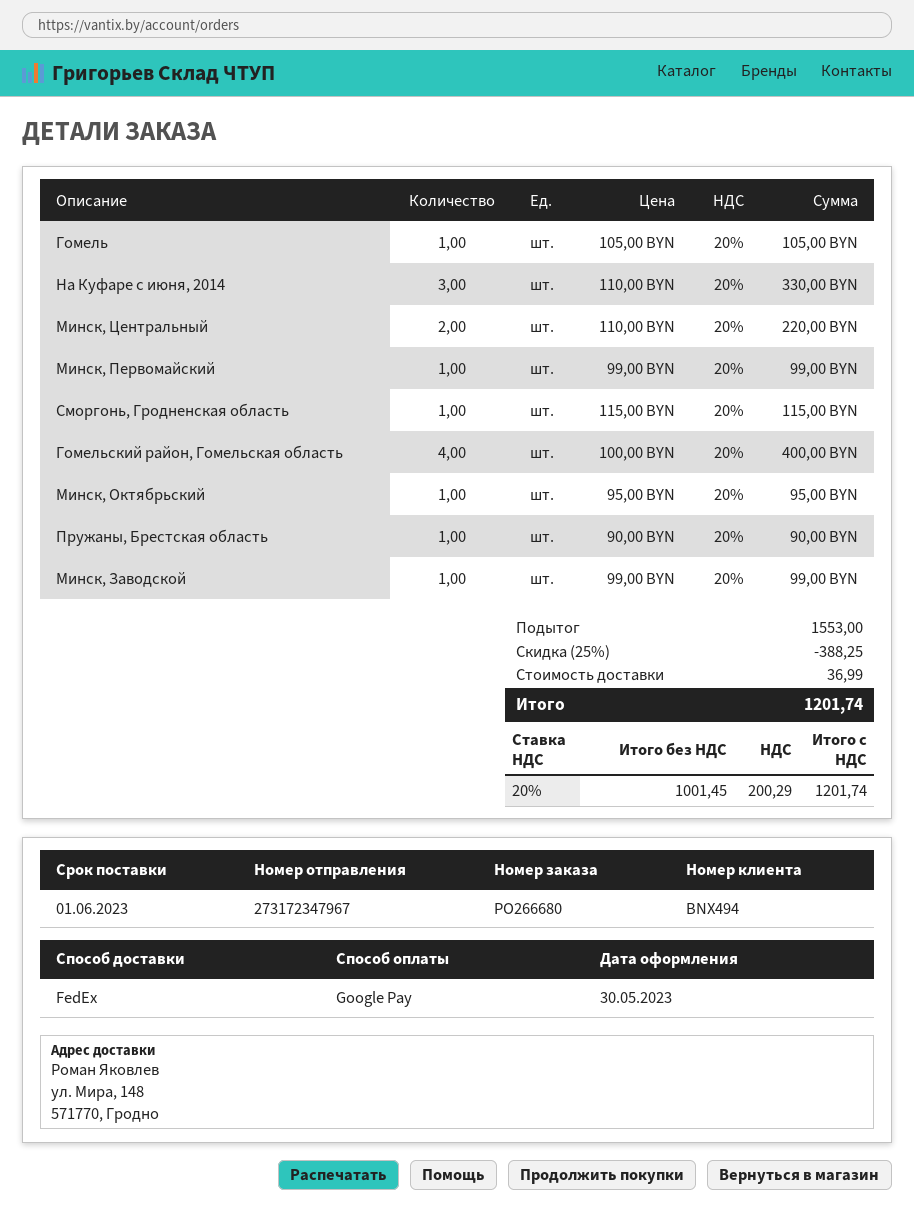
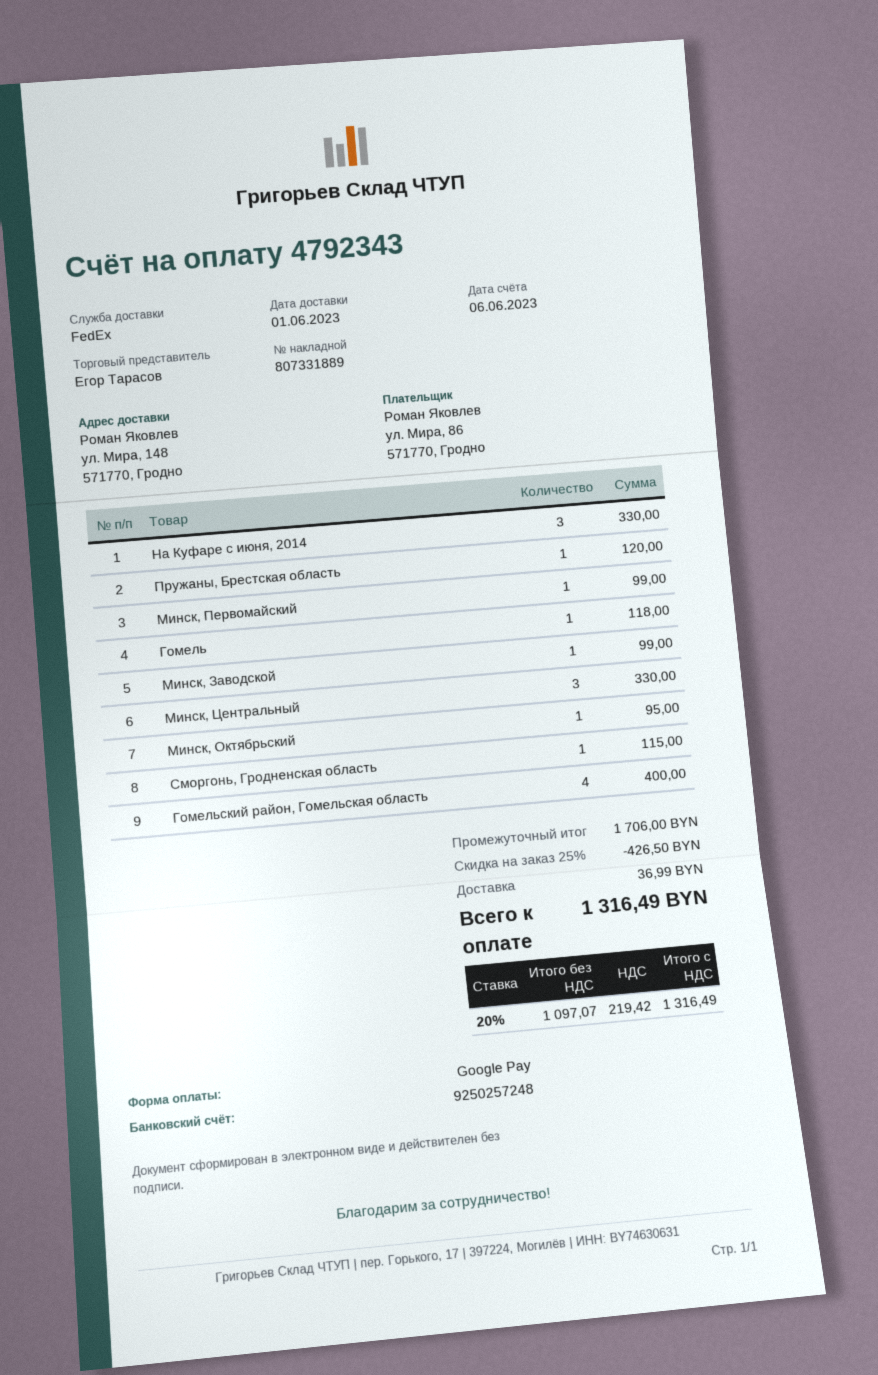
Гомель: 1 for 105.00 -> 1 for 118.00
Минск, Центральный: 2 for 220.00 -> 3 for 330.00
Пружаны, Брестская область: 1 for 90.00 -> 1 for 120.00
subtotal: 1553.00 -> 1706.00
discount: 25% = 388.25 -> 25% = 426.50
net: 1001.45 -> 1097.07
tax: 20% = 200.29 -> 20% = 219.42
total: 1201.74 -> 1316.49

